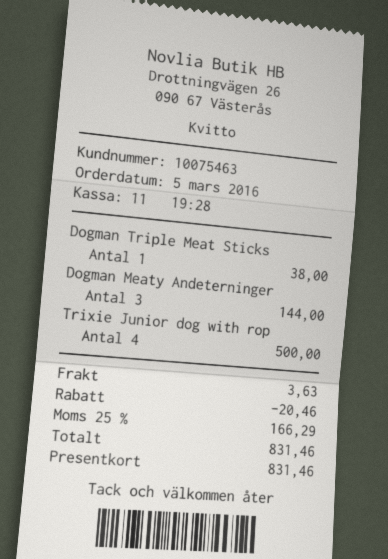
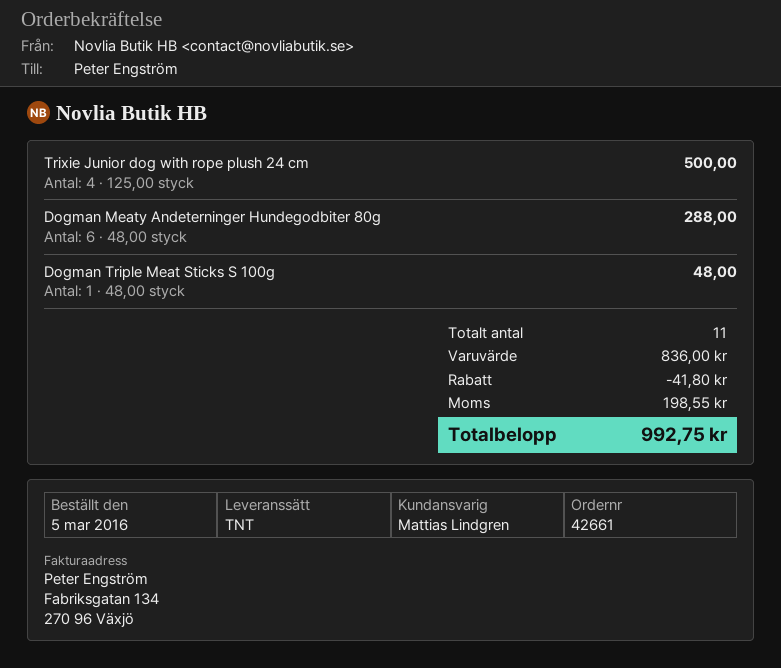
Dogman Triple Meat Sticks: 1 for 38.00 -> 1 for 48.00
Dogman Meaty Andeterninger: 3 for 144.00 -> 6 for 288.00
discount: 20.46 -> 41.80
shipping: 3.63 -> none
tax: 166.29 -> 198.55
total: 831.46 -> 992.75

